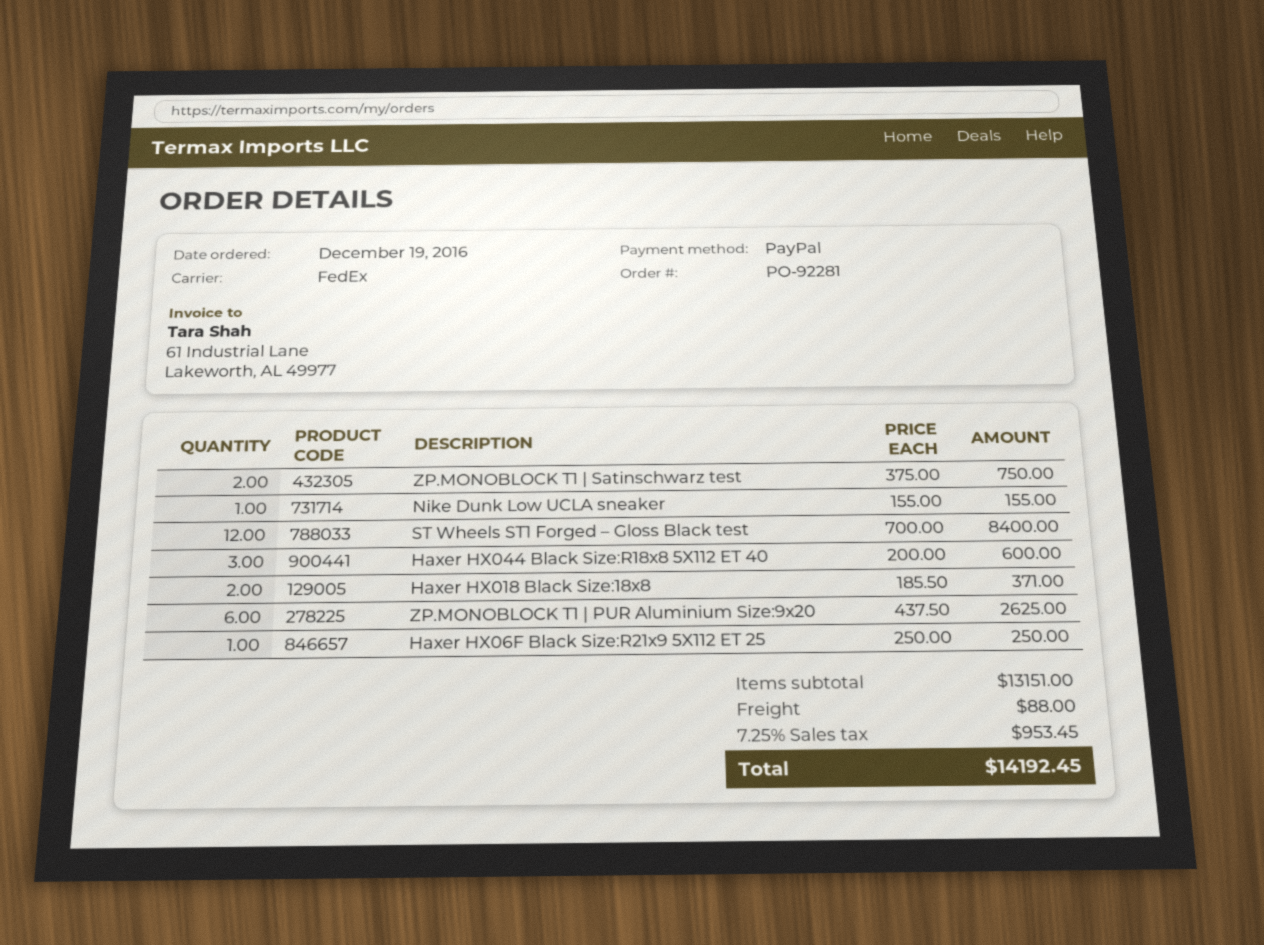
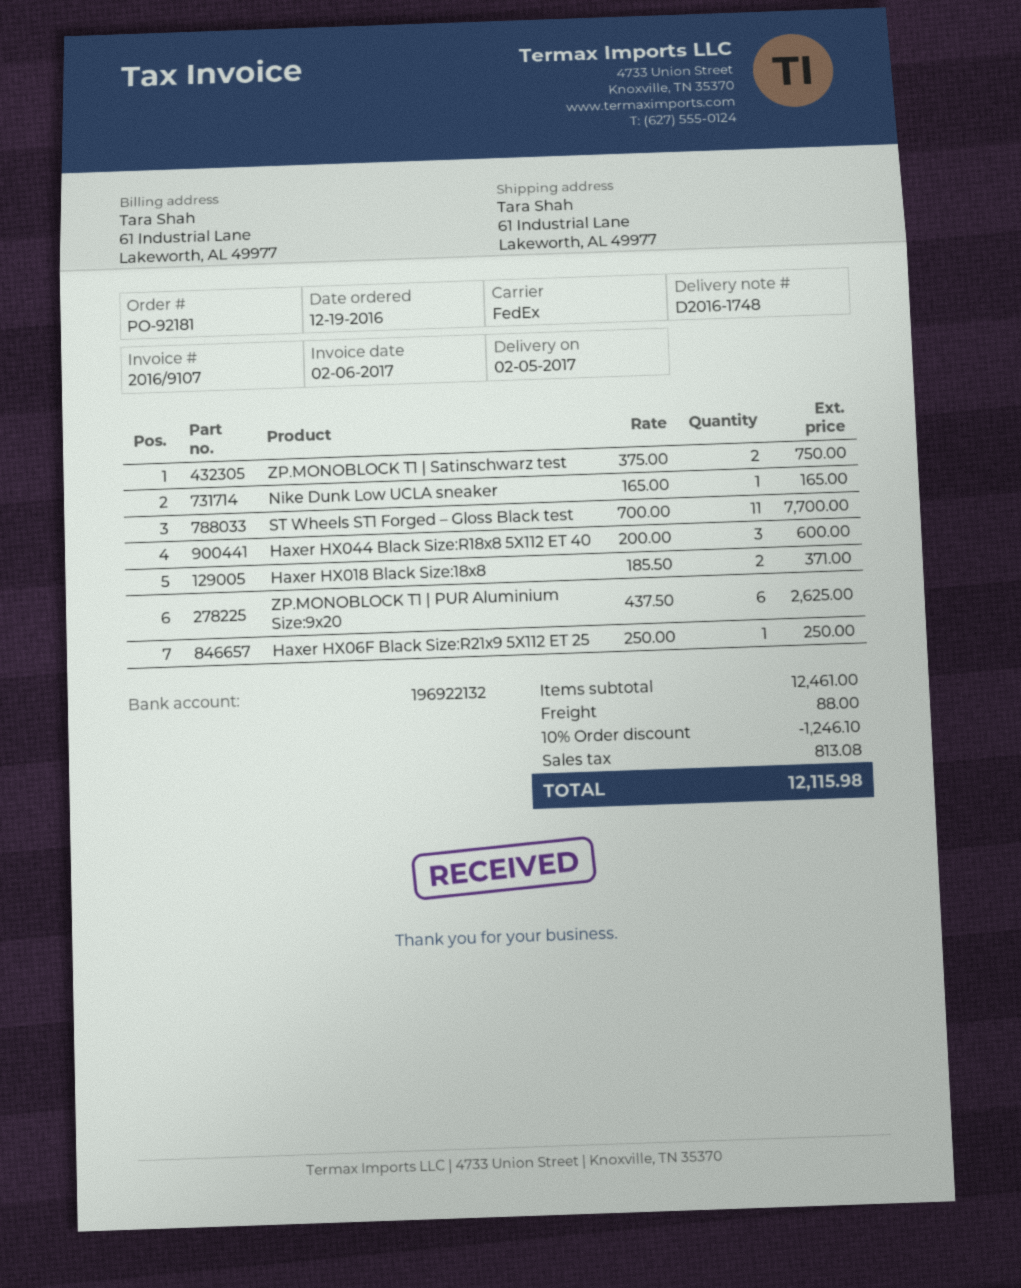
order number: PO-92281 -> PO-92181
Nike Dunk Low UCLA sneaker: 1 x 155.00 = 155.00 -> 1 x 165.00 = 165.00
ST Wheels ST1 Forged – Gloss Black test: 12 x 700.00 = 8400.00 -> 11 x 700.00 = 7700.00
subtotal: 13151.00 -> 12461.00
discount: none -> 10% = 1246.10
tax: 953.45 -> 813.08
total: 14192.45 -> 12115.98

